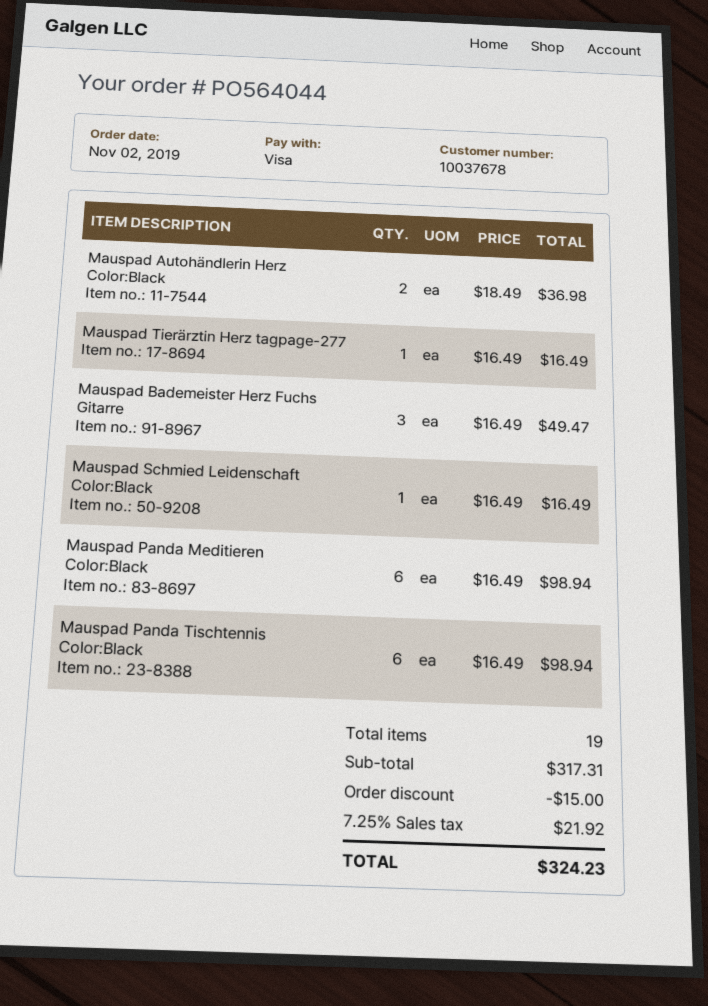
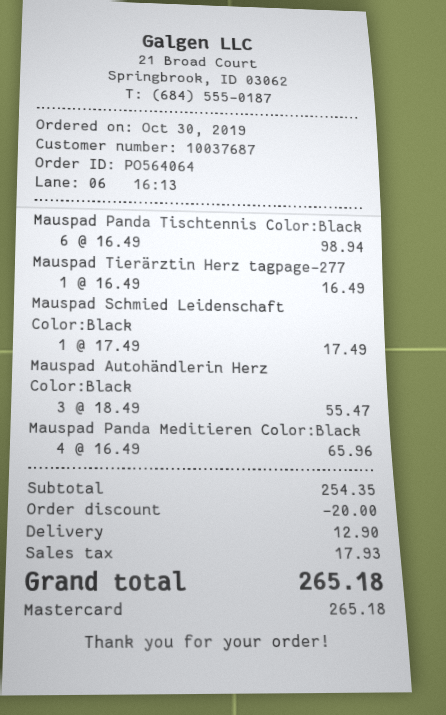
order number: PO564044 -> PO564064
order date: 2019-11-02 -> 2019-10-30
customer number: 10037678 -> 10037687
payment method: Visa -> Mastercard
Mauspad Autohändlerin Herz Color:Black: 2 x 18.49 = 36.98 -> 3 x 18.49 = 55.47
Mauspad Bademeister Herz Fuchs Gitarre: 3 x 16.49 = 49.47 -> none
Mauspad Schmied Leidenschaft Color:Black: 1 x 16.49 = 16.49 -> 1 x 17.49 = 17.49
Mauspad Panda Meditieren Color:Black: 6 x 16.49 = 98.94 -> 4 x 16.49 = 65.96
subtotal: 317.31 -> 254.35
discount: 15.00 -> 20.00
shipping: none -> 12.90
tax: 21.92 -> 17.93
total: 324.23 -> 265.18

